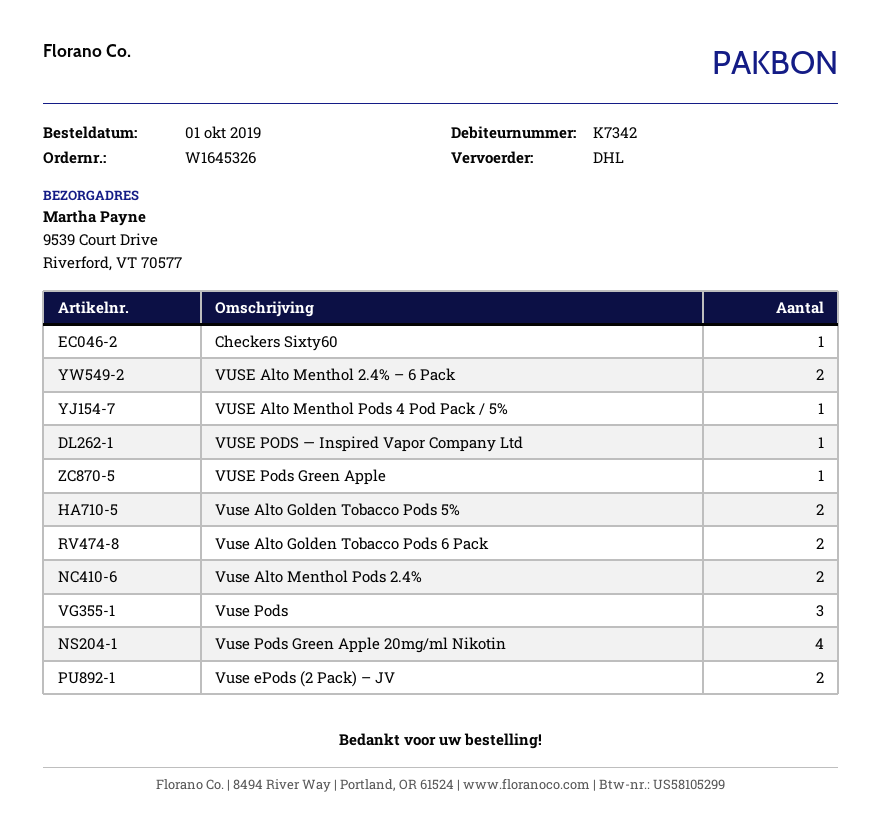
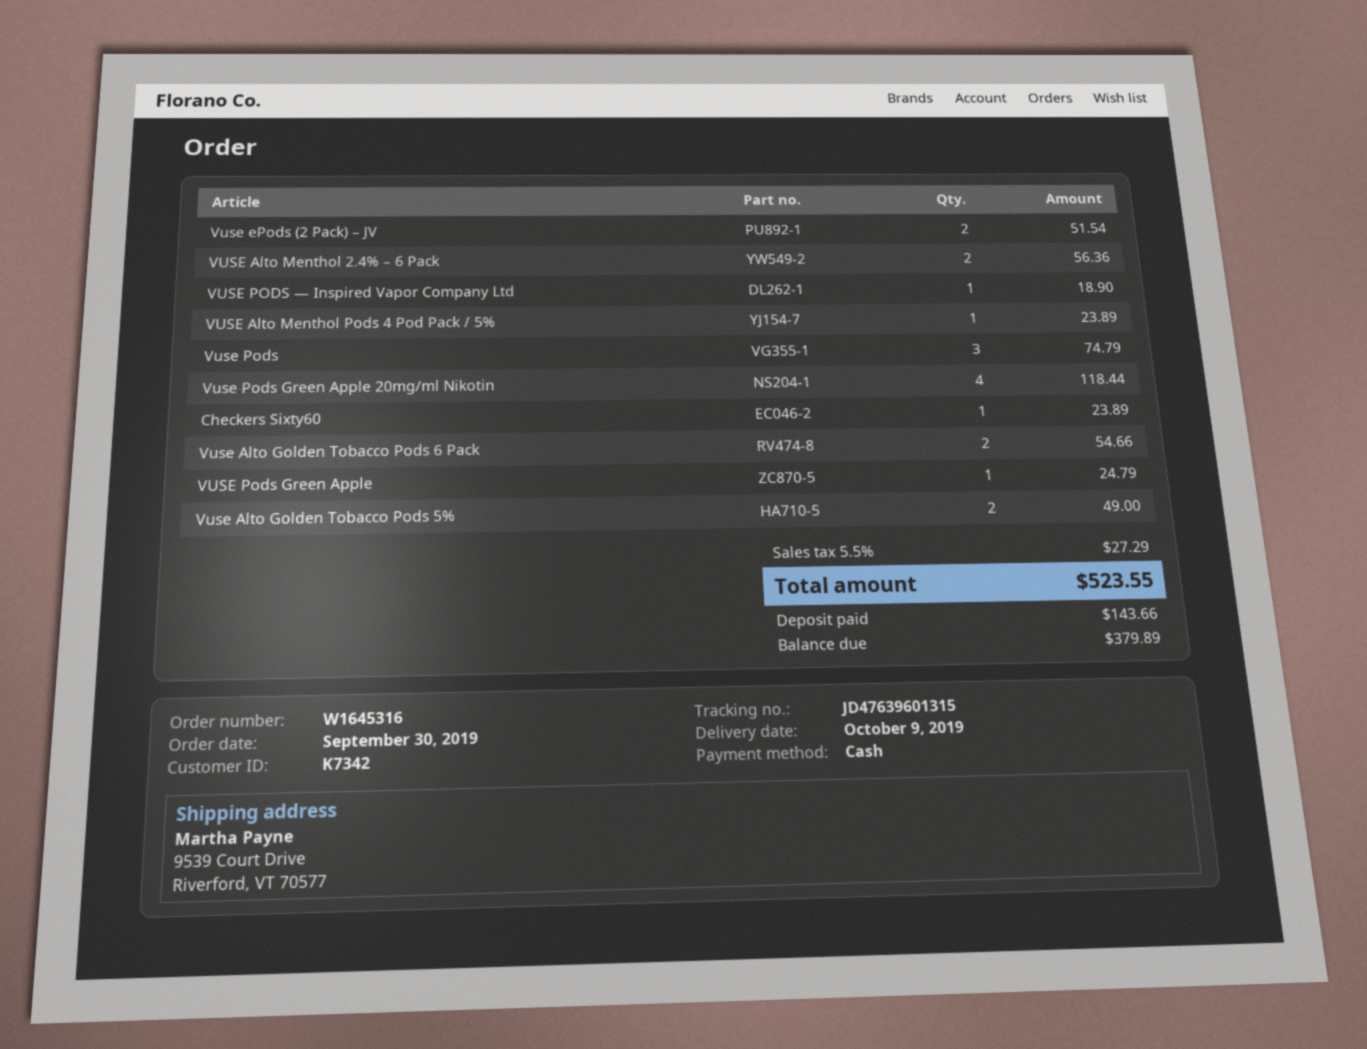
order number: W1645326 -> W1645316
order date: 2019-10-01 -> 2019-09-30
Vuse Alto Menthol Pods 2.4%: 2 -> none

